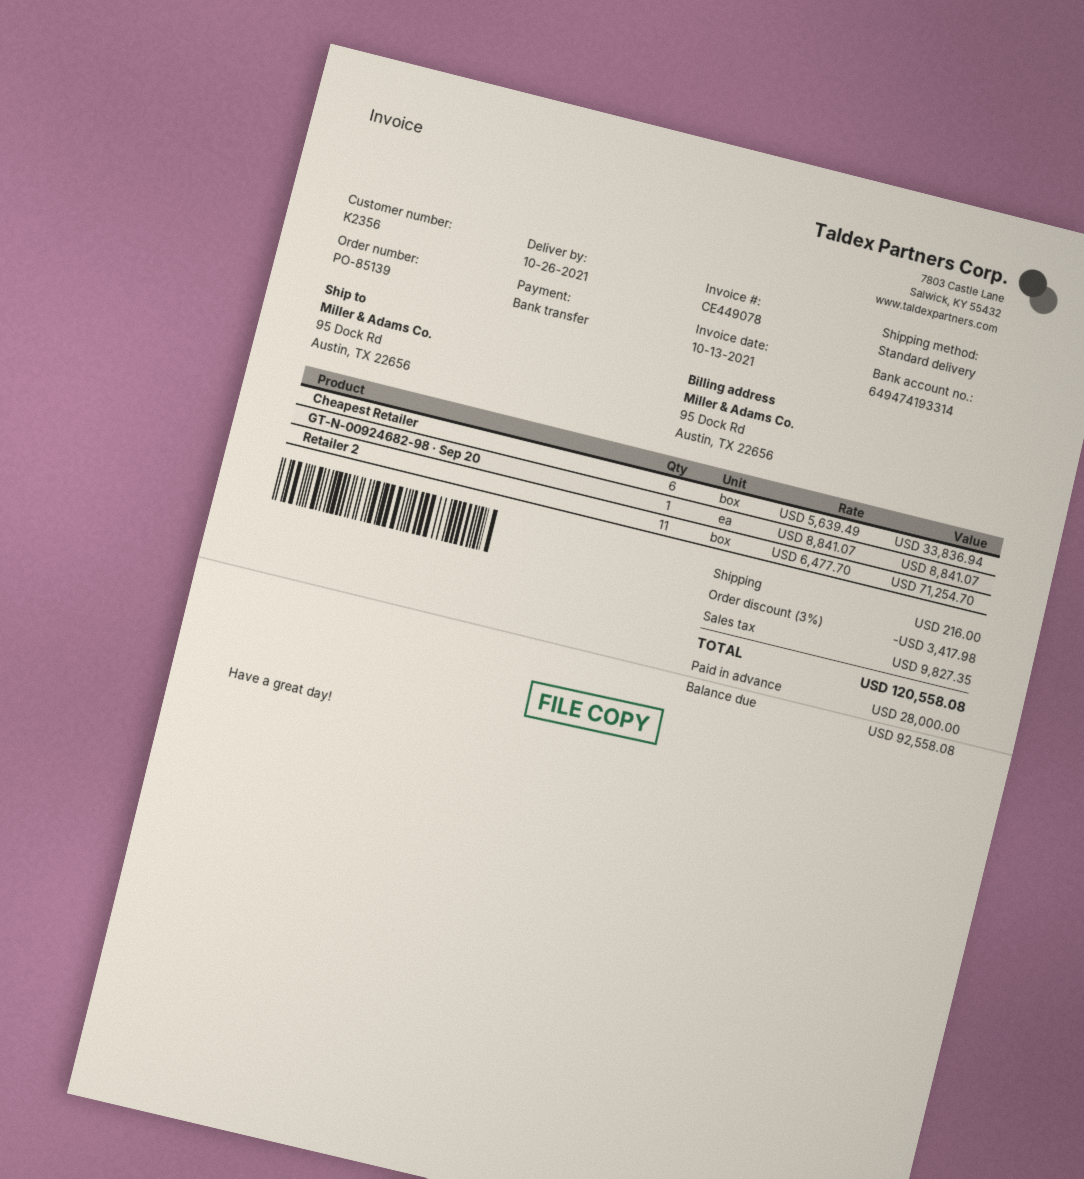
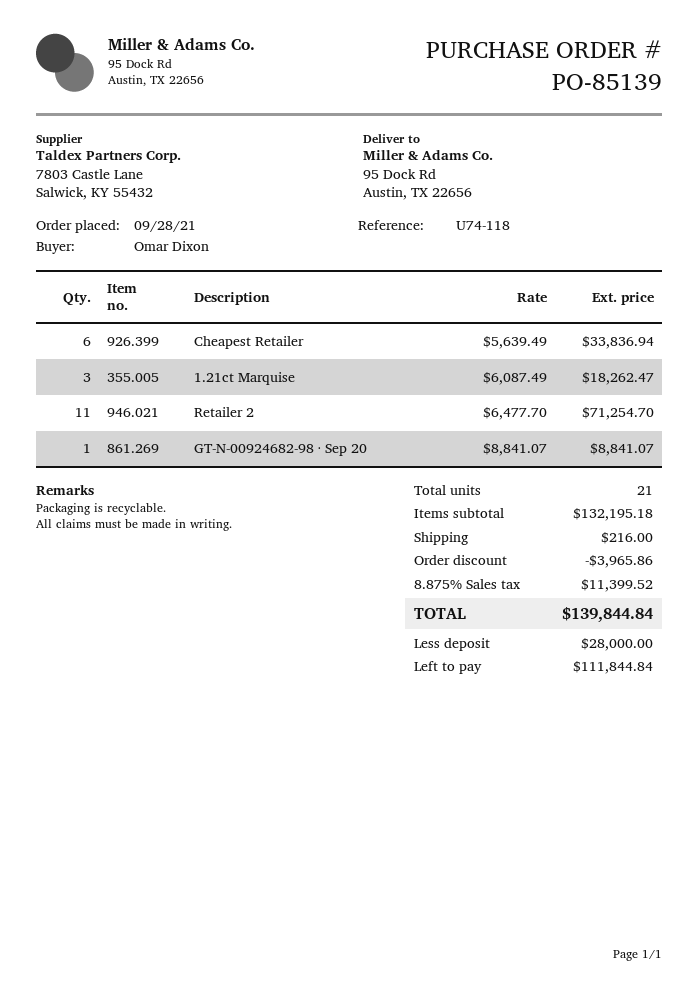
1.21ct Marquise: none -> 3 x 6087.49 = 18262.47
discount: 3417.98 -> 3965.86
tax: 9827.35 -> 11399.52
total: 120558.08 -> 139844.84
balance: 92558.08 -> 111844.84

